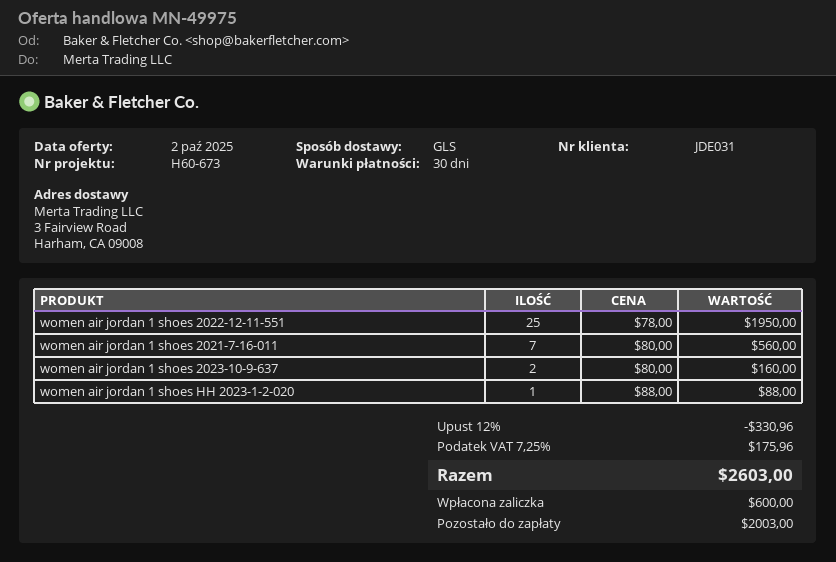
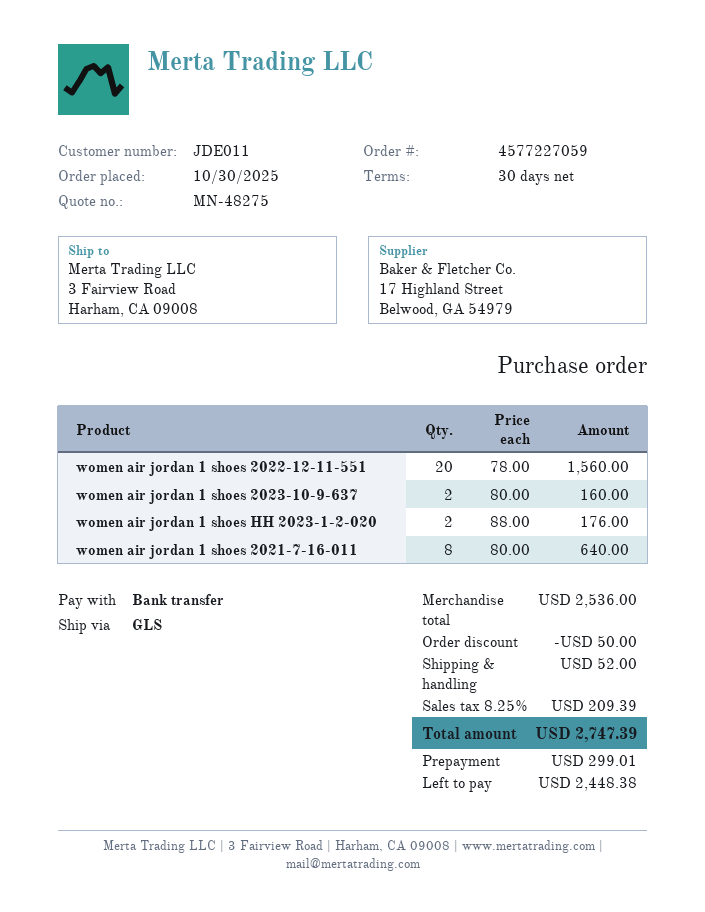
quote number: MN-49975 -> MN-48275
customer number: JDE031 -> JDE011
women air jordan 1 shoes 2022-12-11-551: 25 x 78.00 = 1950.00 -> 20 x 78.00 = 1560.00
women air jordan 1 shoes 2021-7-16-011: 7 x 80.00 = 560.00 -> 8 x 80.00 = 640.00
women air jordan 1 shoes HH 2023-1-2-020: 1 x 88.00 = 88.00 -> 2 x 88.00 = 176.00
discount: 330.96 -> 50.00
shipping: none -> 52.00
tax: 7.25% = 175.96 -> 8.25% = 209.39
total: 2603.00 -> 2747.39
deposit: 600.00 -> 299.01
balance: 2003.00 -> 2448.38

